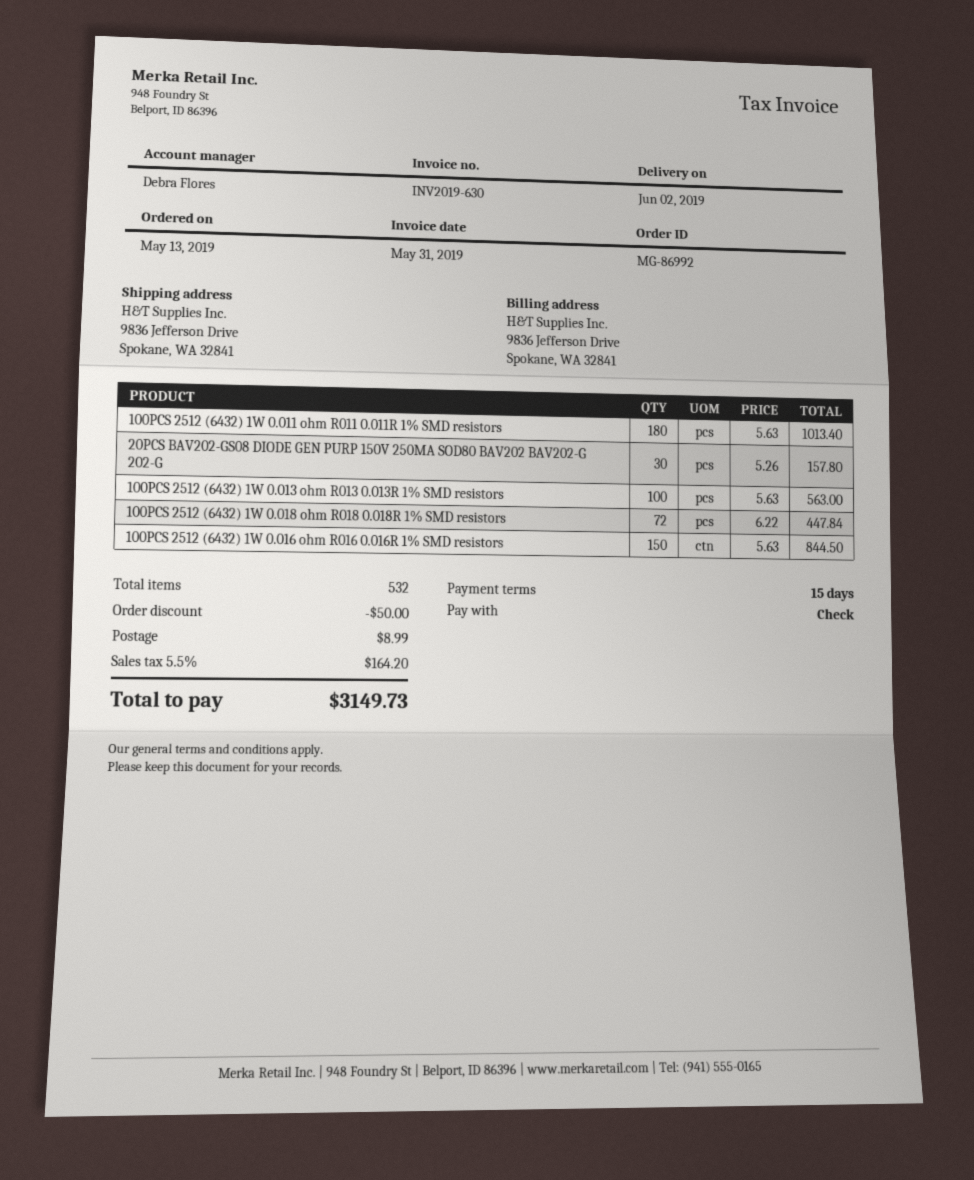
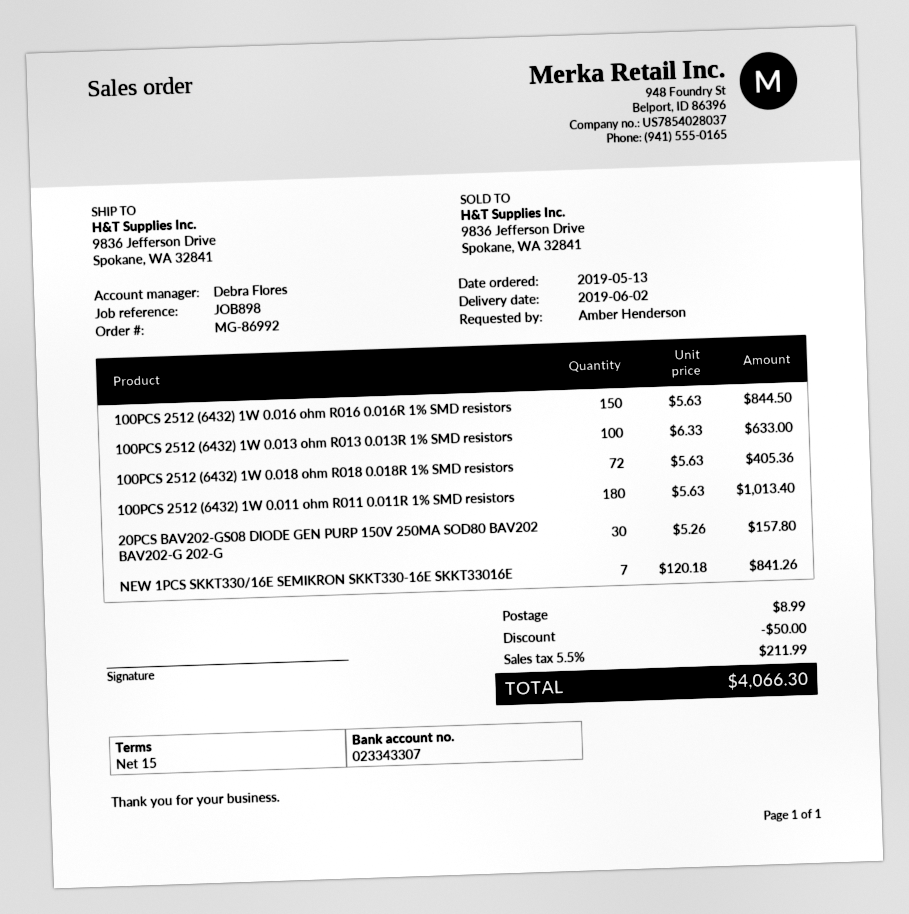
100PCS 2512 (6432) 1W 0.013 ohm R013 0.013R 1% SMD resistors: 100 x 5.63 = 563.00 -> 100 x 6.33 = 633.00
100PCS 2512 (6432) 1W 0.018 ohm R018 0.018R 1% SMD resistors: 72 x 6.22 = 447.84 -> 72 x 5.63 = 405.36
NEW 1PCS SKKT330/16E SEMIKRON SKKT330-16E SKKT33016E: none -> 7 x 120.18 = 841.26
tax: 5.5% = 164.20 -> 5.5% = 211.99
total: 3149.73 -> 4066.30

